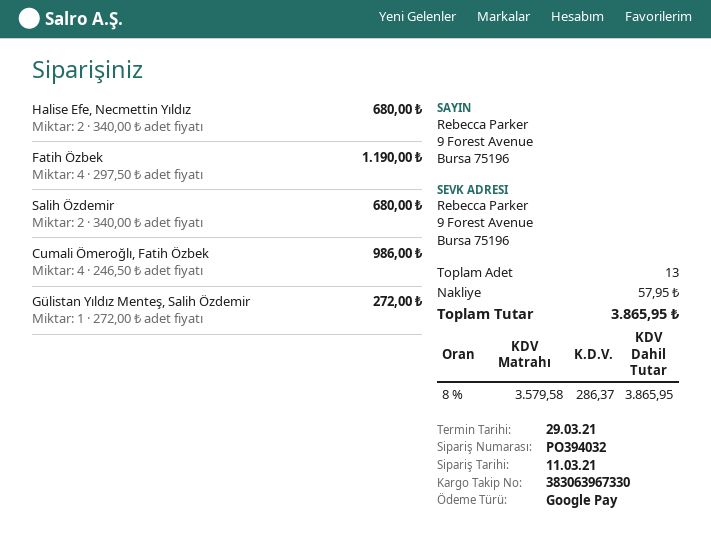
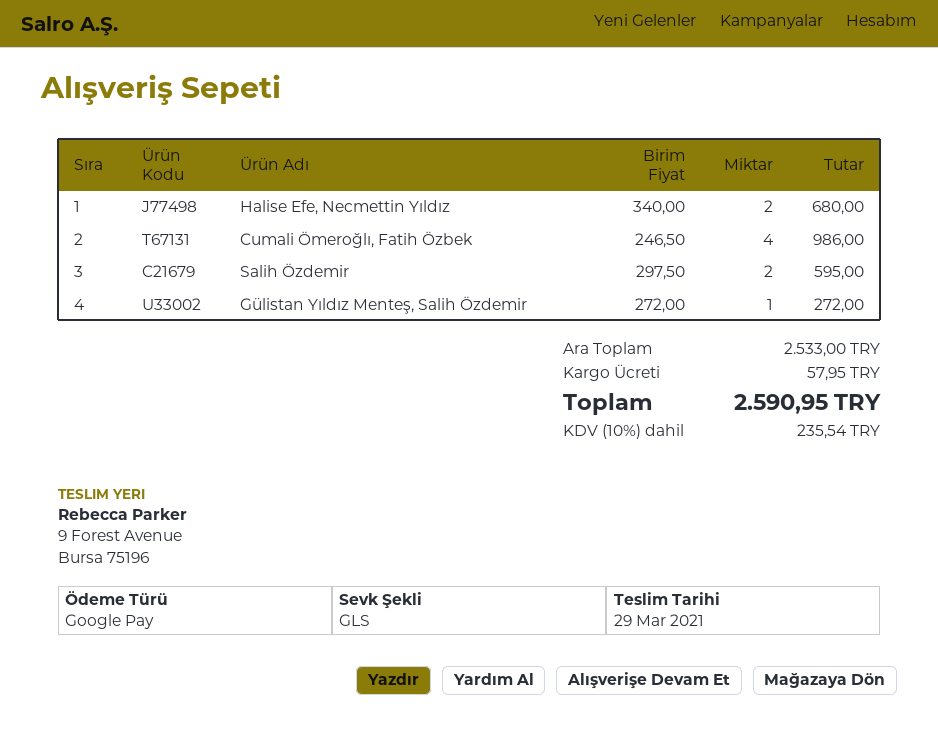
Fatih Özbek: 4 x 297.50 = 1190.00 -> none
Salih Özdemir: 2 x 340.00 = 680.00 -> 2 x 297.50 = 595.00
tax: 8% = 286.37 -> 10% = 235.54
total: 3865.95 -> 2590.95

